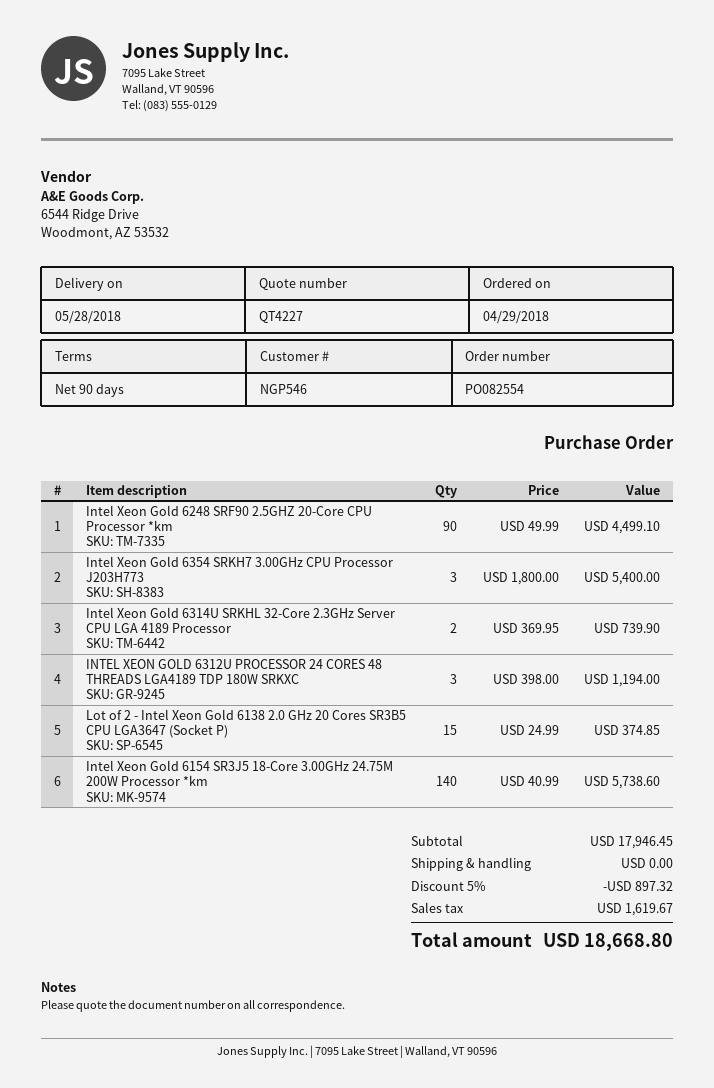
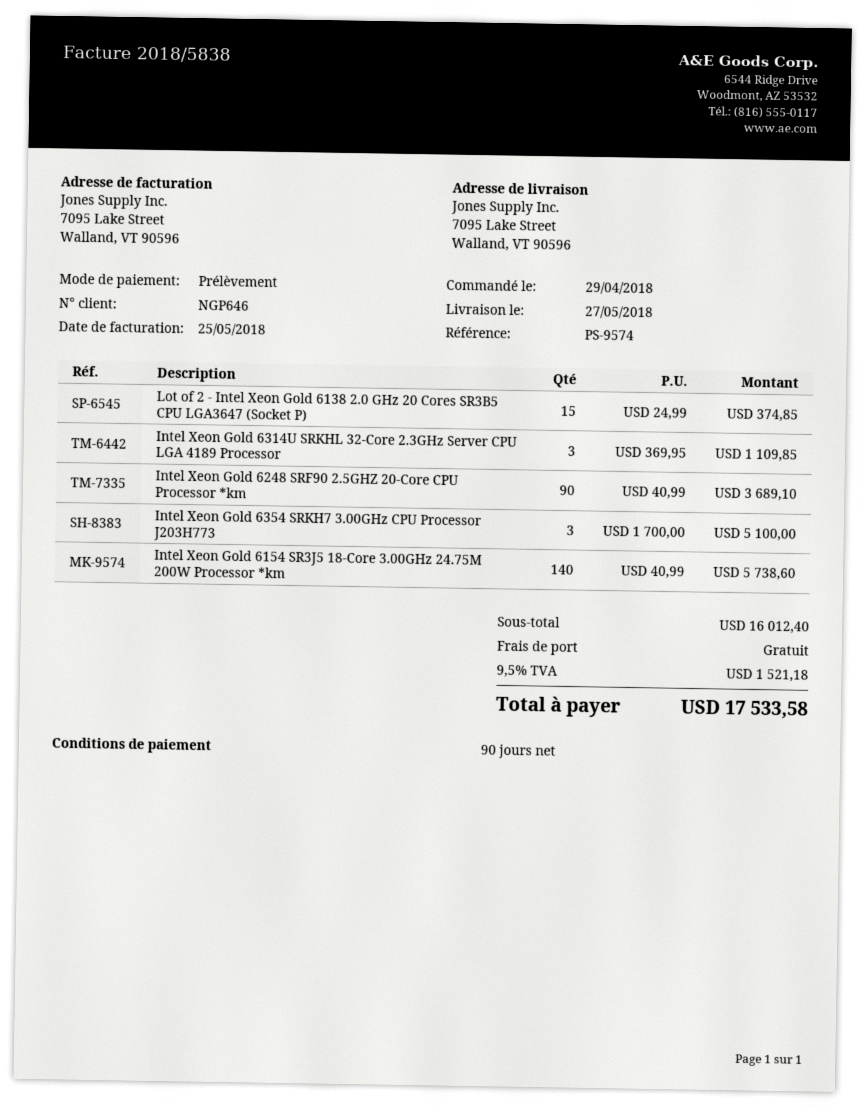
delivery date: 2018-05-28 -> 2018-05-27
customer number: NGP546 -> NGP646
Intel Xeon Gold 6248 SRF90 2.5GHZ 20-Core CPU Processor *km: 90 x 49.99 = 4499.10 -> 90 x 40.99 = 3689.10
Intel Xeon Gold 6354 SRKH7 3.00GHz CPU Processor J203H773: 3 x 1800.00 = 5400.00 -> 3 x 1700.00 = 5100.00
Intel Xeon Gold 6314U SRKHL 32-Core 2.3GHz Server CPU LGA 4189 Processor: 2 x 369.95 = 739.90 -> 3 x 369.95 = 1109.85
INTEL XEON GOLD 6312U PROCESSOR 24 CORES 48 THREADS LGA4189 TDP 180W SRKXC: 3 x 398.00 = 1194.00 -> none
subtotal: 17946.45 -> 16012.40
discount: 5% = 897.32 -> none
tax: 1619.67 -> 1521.18
total: 18668.80 -> 17533.58

